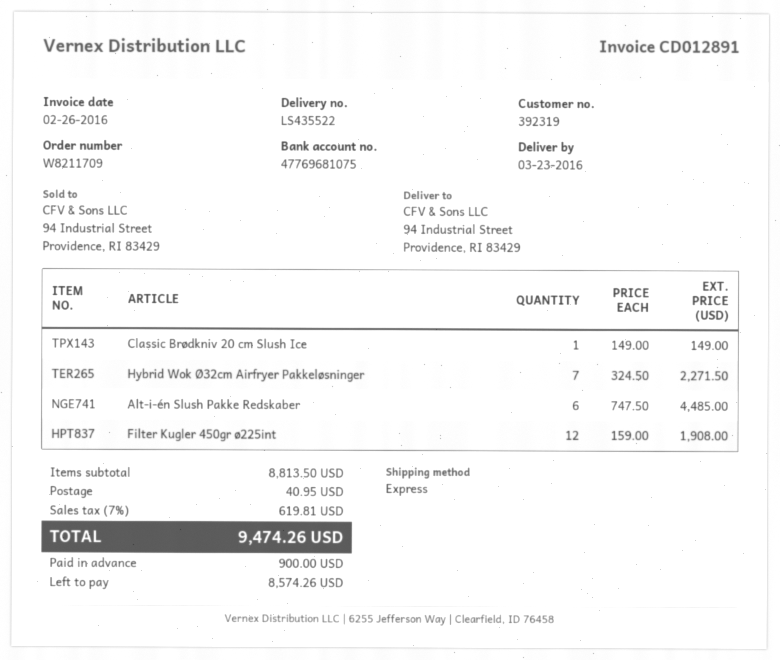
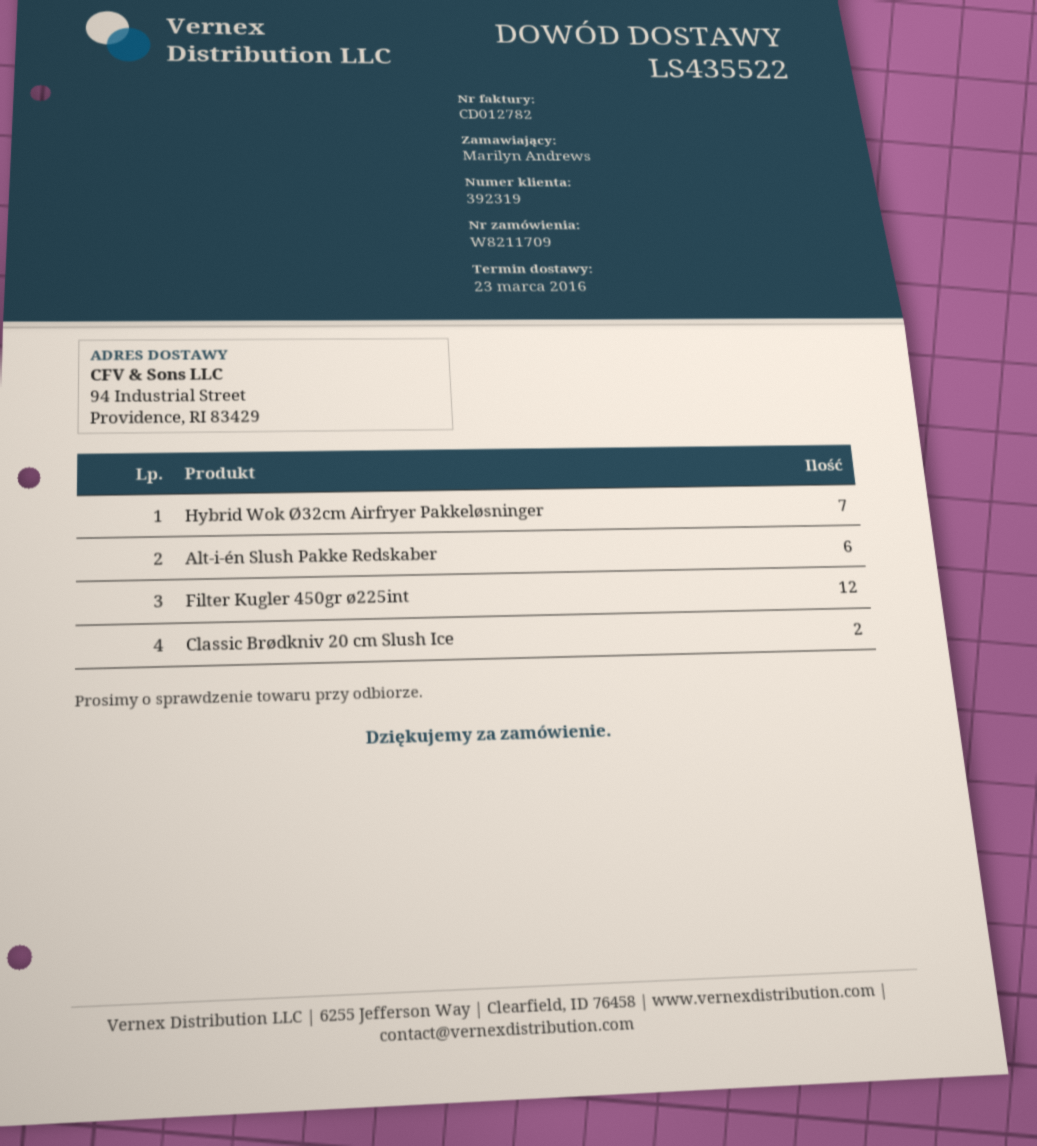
invoice number: CD012891 -> CD012782
Classic Brødkniv 20 cm Slush Ice: 1 -> 2

